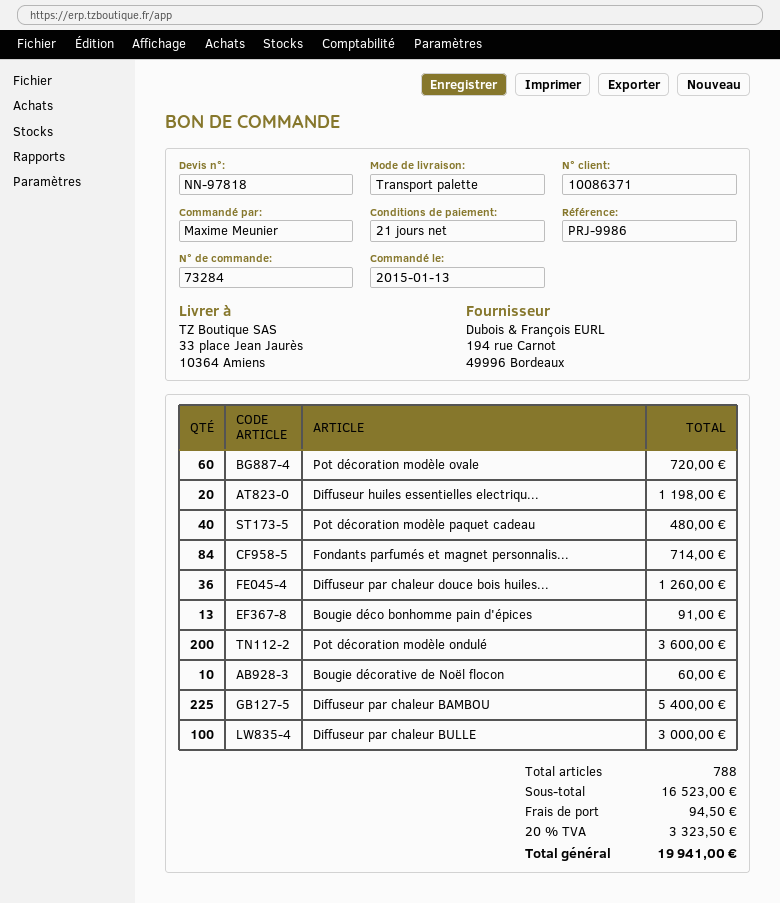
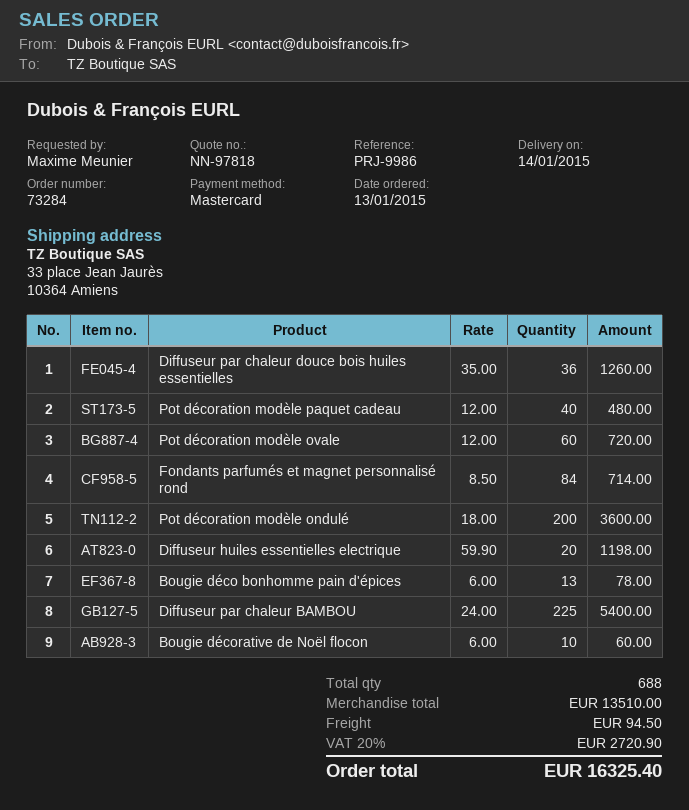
Bougie déco bonhomme pain d'épices: 13 for 91.00 -> 13 for 78.00
Diffuseur par chaleur BULLE: 100 for 3000.00 -> none
total quantity: 788 -> 688
subtotal: 16523.00 -> 13510.00
tax: 20% = 3323.50 -> 20% = 2720.90
total: 19941.00 -> 16325.40

